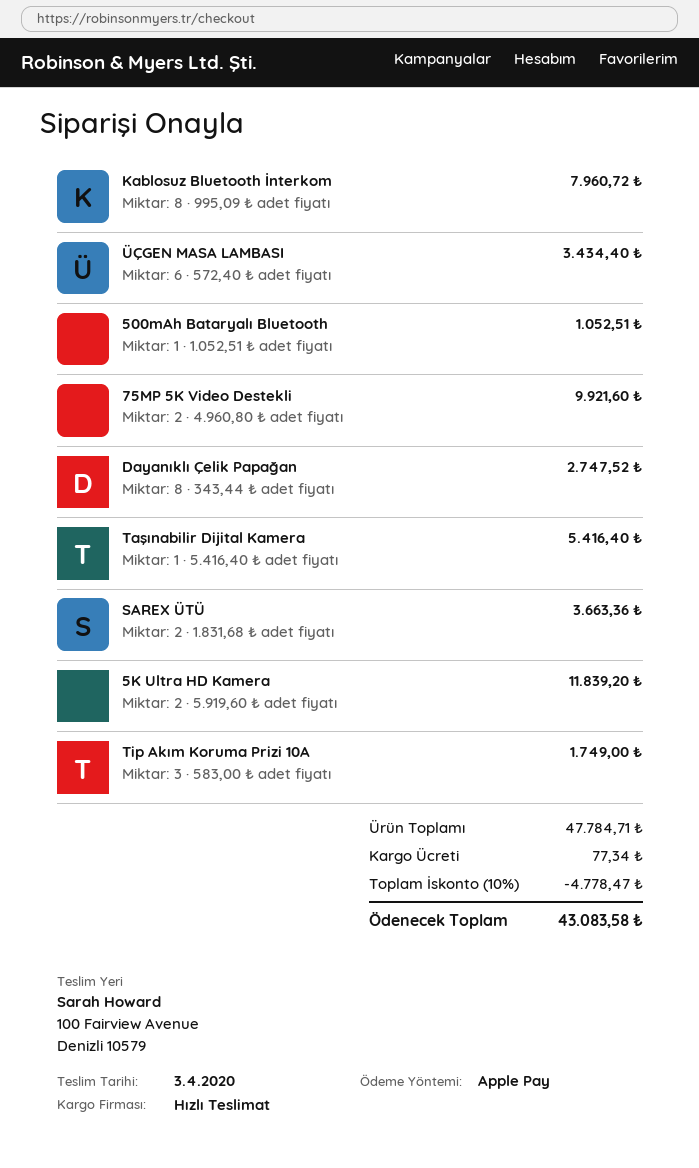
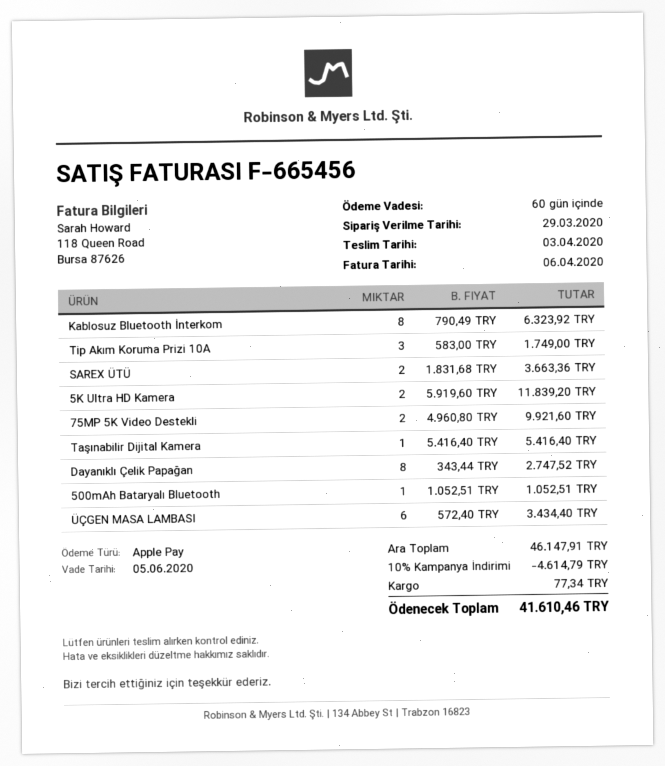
Kablosuz Bluetooth İnterkom: 8 x 995.09 = 7960.72 -> 8 x 790.49 = 6323.92
subtotal: 47784.71 -> 46147.91
discount: 10% = 4778.47 -> 10% = 4614.79
total: 43083.58 -> 41610.46

